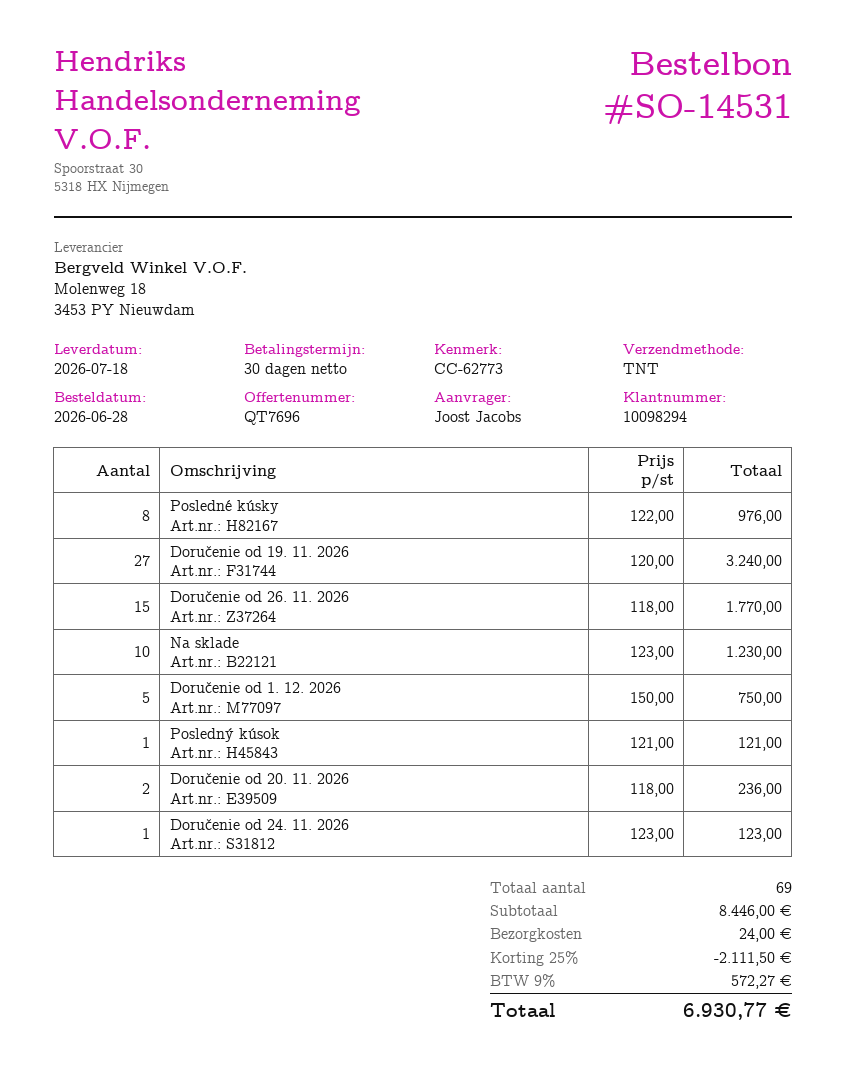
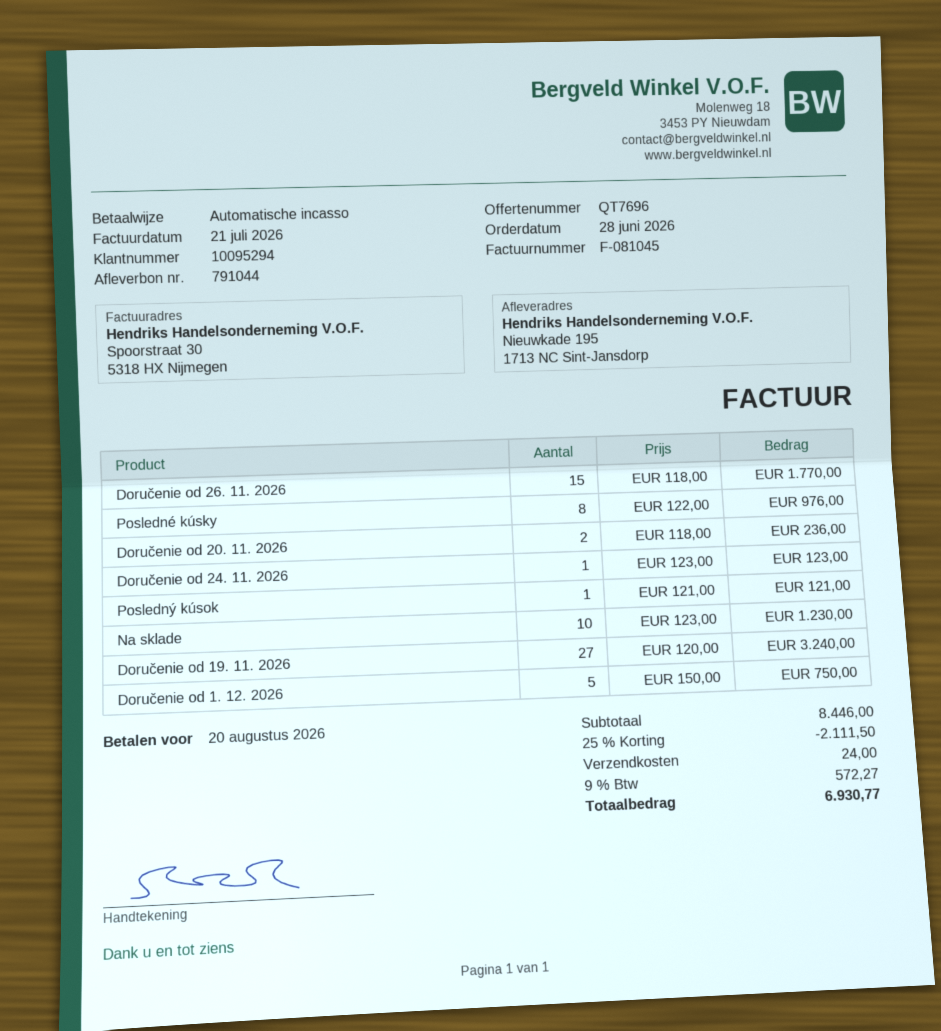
customer number: 10098294 -> 10095294

